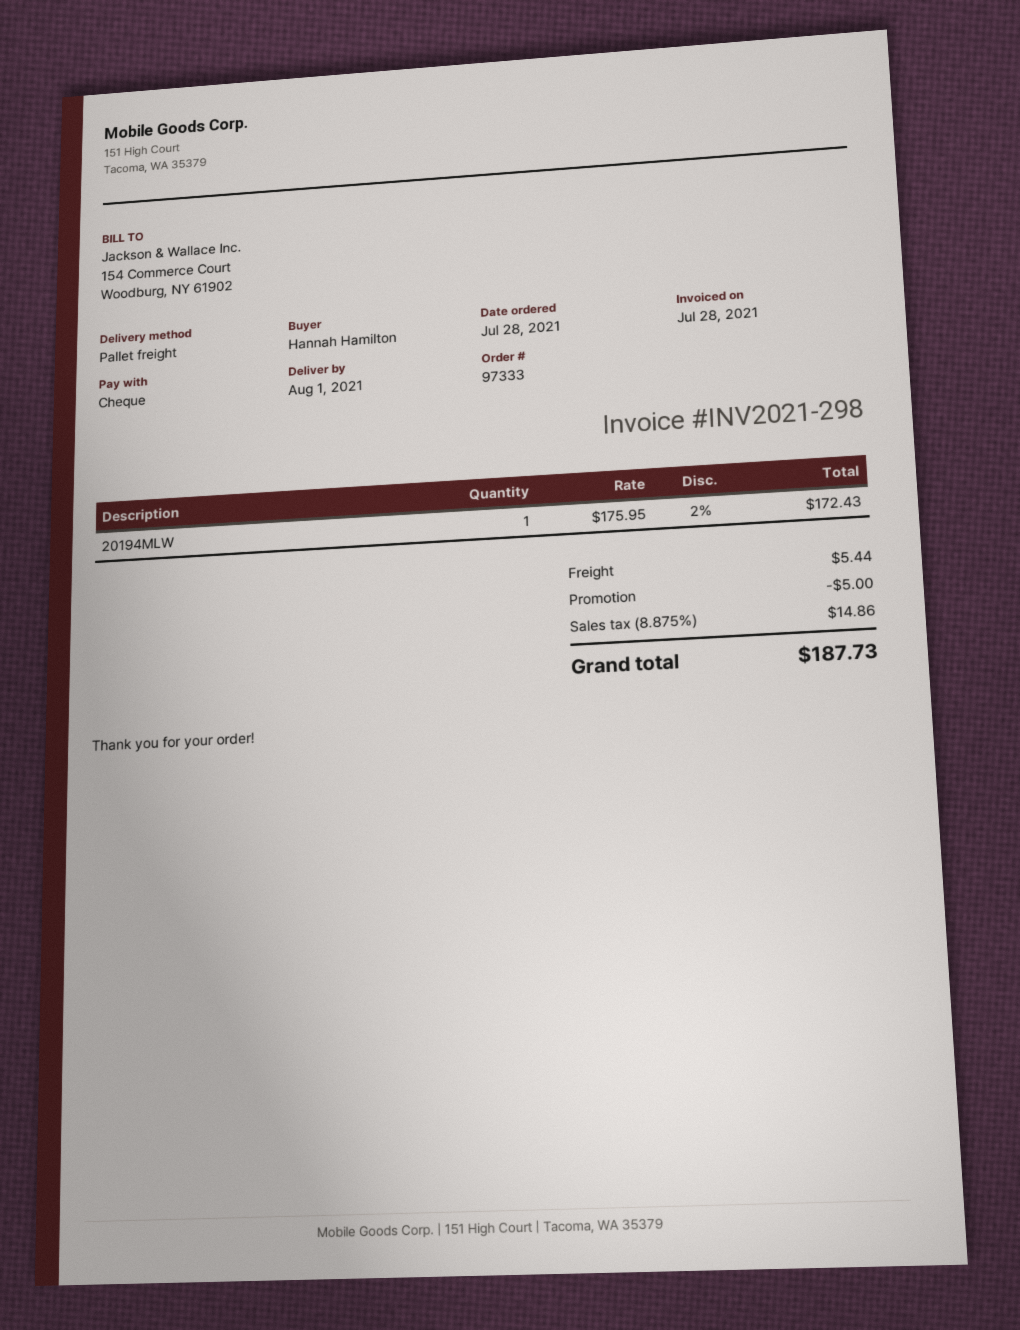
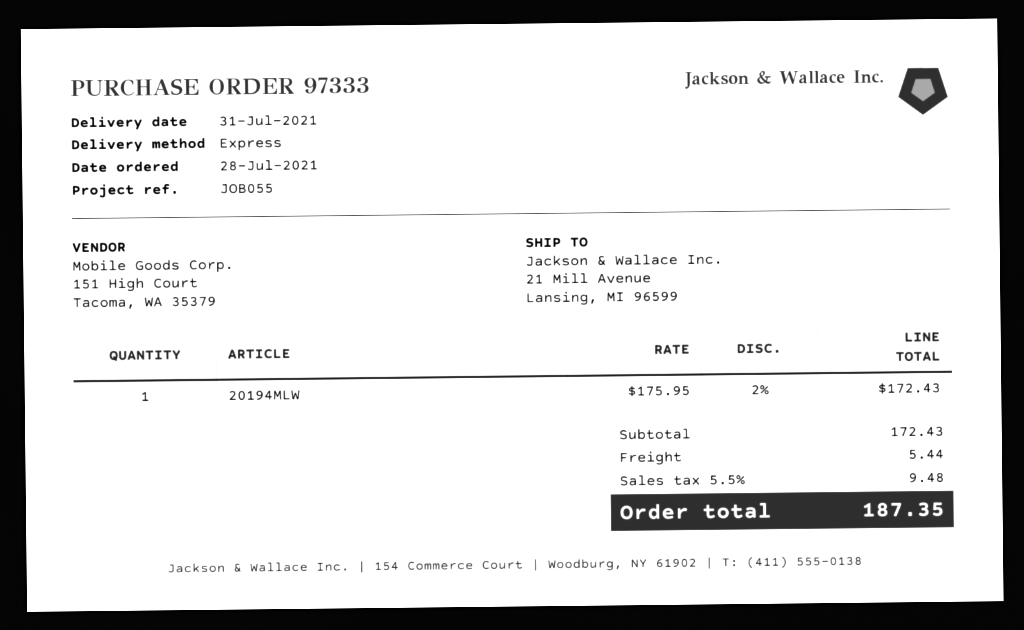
delivery date: 2021-08-01 -> 2021-07-31
shipping method: pallet freight -> express
discount: 5.00 -> none
tax: 8.875% = 14.86 -> 5.5% = 9.48
total: 187.73 -> 187.35

